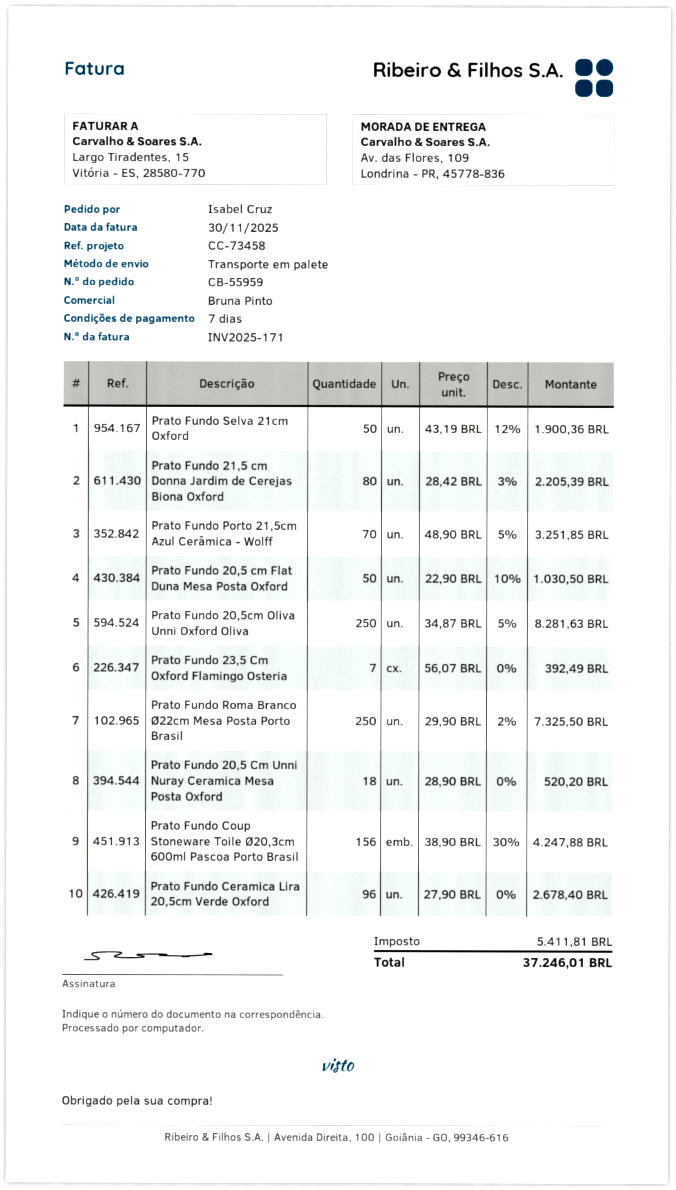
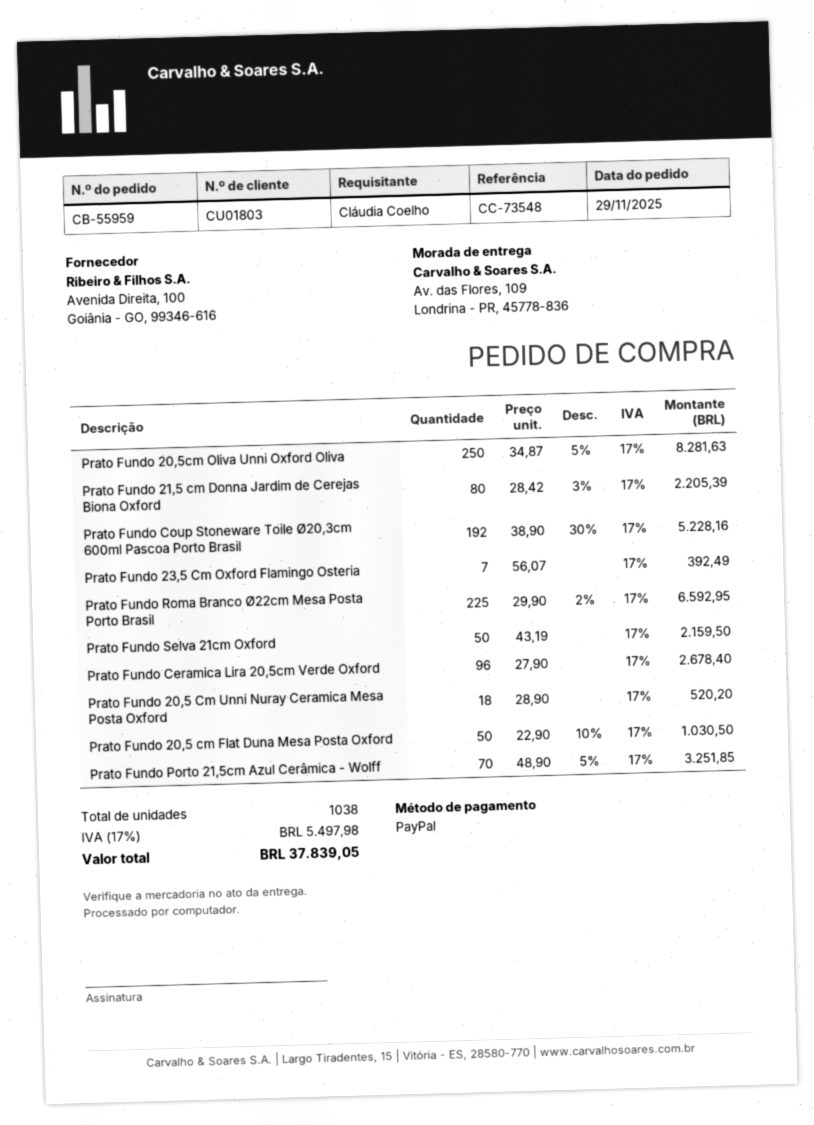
reference: CC-73458 -> CC-73548
ordered by: Isabel Cruz -> Cláudia Coelho
Prato Fundo Selva 21cm Oxford: 50 x 43.19 - 12% = 1900.36 -> 50 x 43.19 = 2159.50
Prato Fundo Roma Branco Ø22cm Mesa Posta Porto Brasil: 250 x 29.90 - 2% = 7325.50 -> 225 x 29.90 - 2% = 6592.95
Prato Fundo Coup Stoneware Toile Ø20,3cm 600ml Pascoa Porto Brasil: 156 x 38.90 - 30% = 4247.88 -> 192 x 38.90 - 30% = 5228.16
tax: 5411.81 -> 5497.98
total: 37246.01 -> 37839.05

